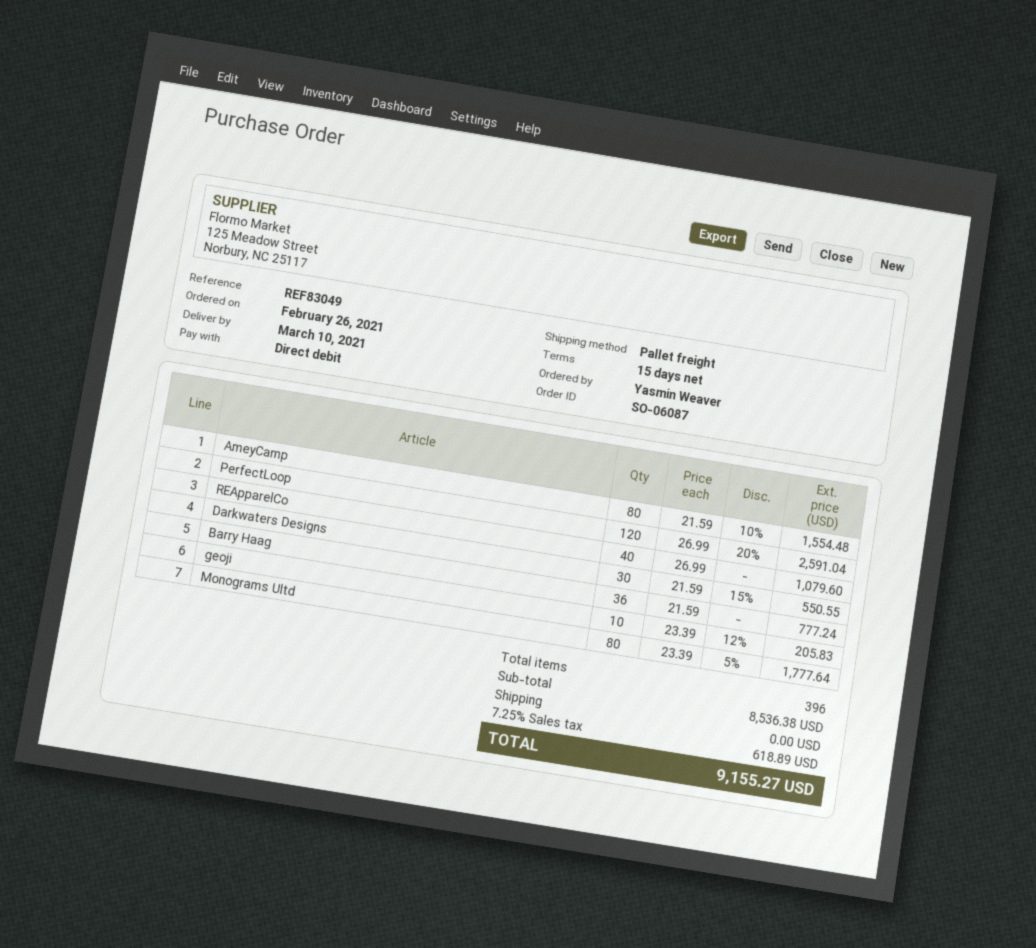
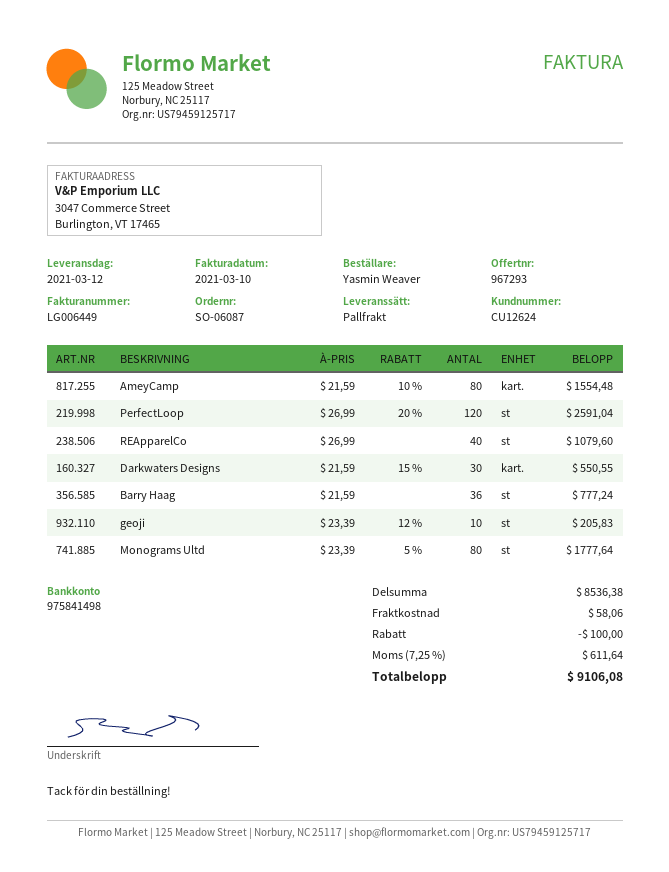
delivery date: 2021-03-10 -> 2021-03-12
discount: none -> 100.00
shipping: 0.00 -> 58.06
tax: 7.25% = 618.89 -> 7.25% = 611.64
total: 9155.27 -> 9106.08

